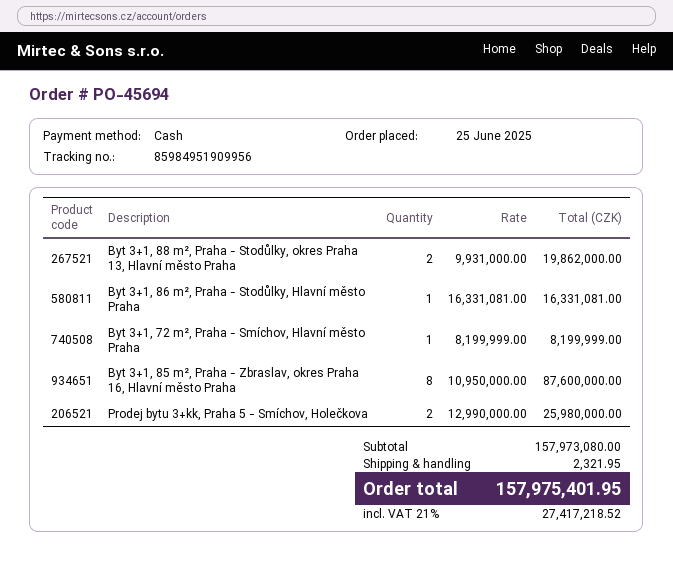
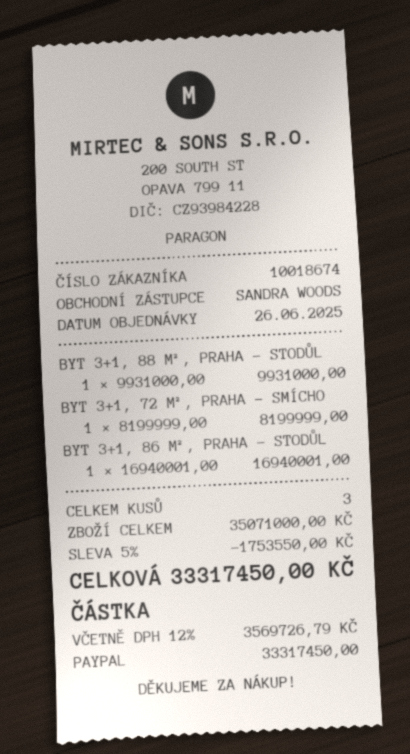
order date: 2025-06-25 -> 2025-06-26
payment method: cash -> PayPal
Byt 3+1, 88 m², Praha - Stodůlky, okres Praha 13, Hlavní město Praha: 2 x 9931000.00 = 19862000.00 -> 1 x 9931000.00 = 9931000.00
Byt 3+1, 86 m², Praha - Stodůlky, Hlavní město Praha: 1 x 16331081.00 = 16331081.00 -> 1 x 16940001.00 = 16940001.00
Byt 3+1, 85 m², Praha - Zbraslav, okres Praha 16, Hlavní město Praha: 8 x 10950000.00 = 87600000.00 -> none
Prodej bytu 3+kk, Praha 5 - Smíchov, Holečkova: 2 x 12990000.00 = 25980000.00 -> none
subtotal: 157973080.00 -> 35071000.00
discount: none -> 5% = 1753550.00
shipping: 2321.95 -> none
tax: 21% = 27417218.52 -> 12% = 3569726.79
total: 157975401.95 -> 33317450.00

